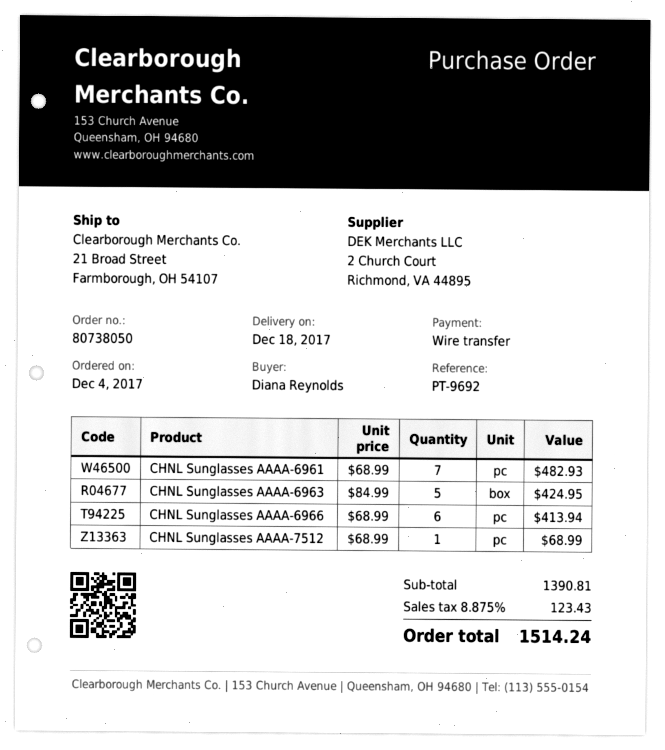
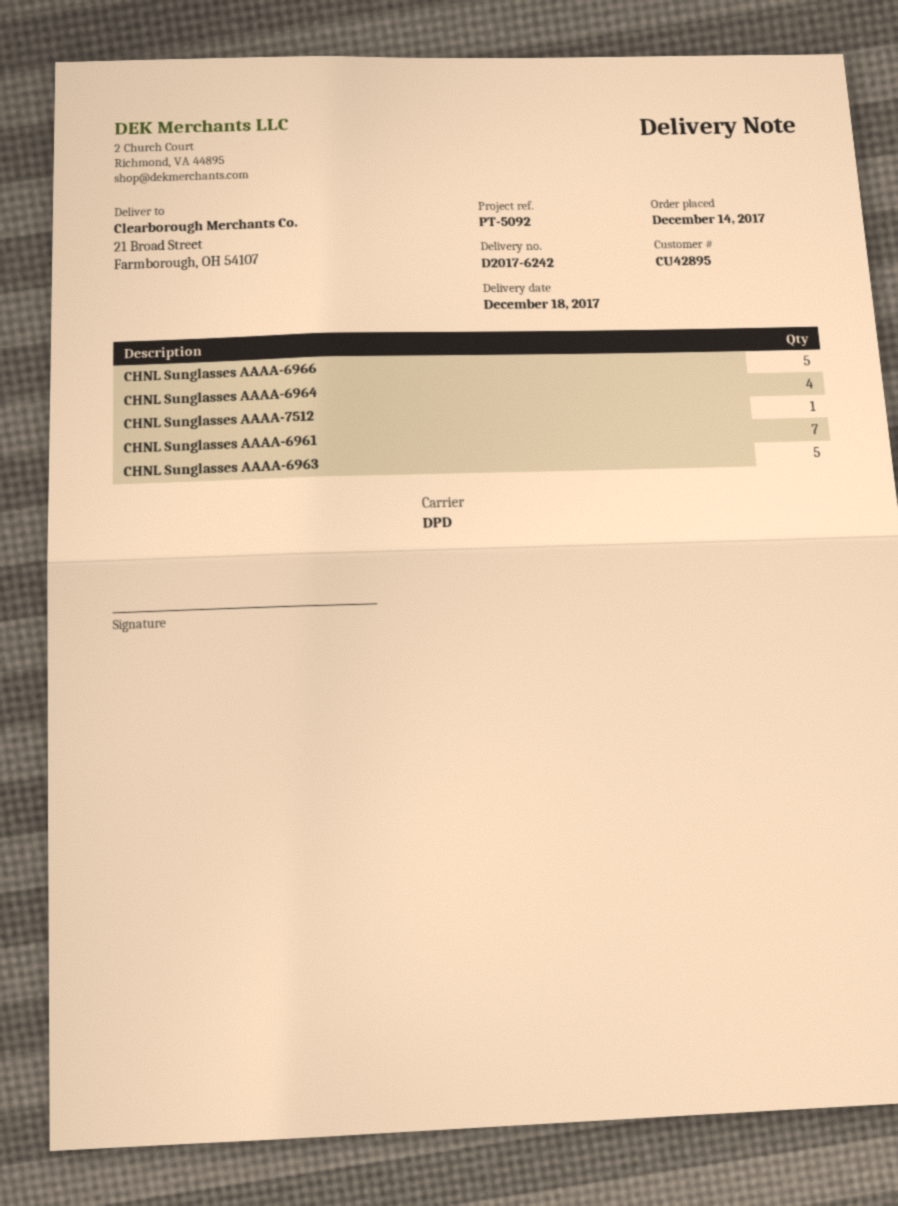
order date: 2017-12-04 -> 2017-12-14
reference: PT-9692 -> PT-5092
CHNL Sunglasses AAAA-6966: 6 -> 5
CHNL Sunglasses AAAA-6964: none -> 4

